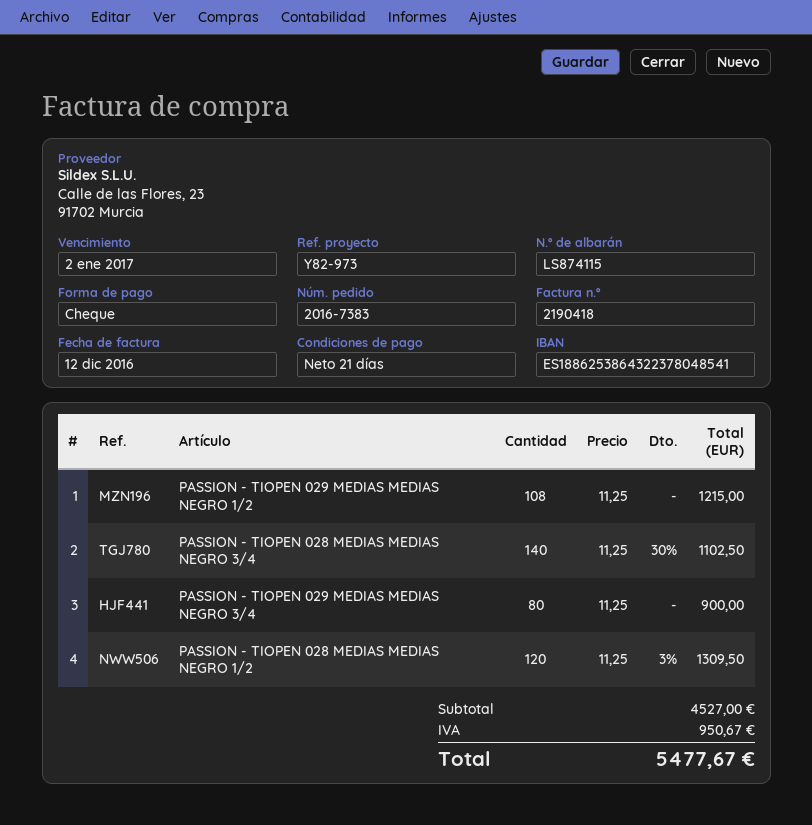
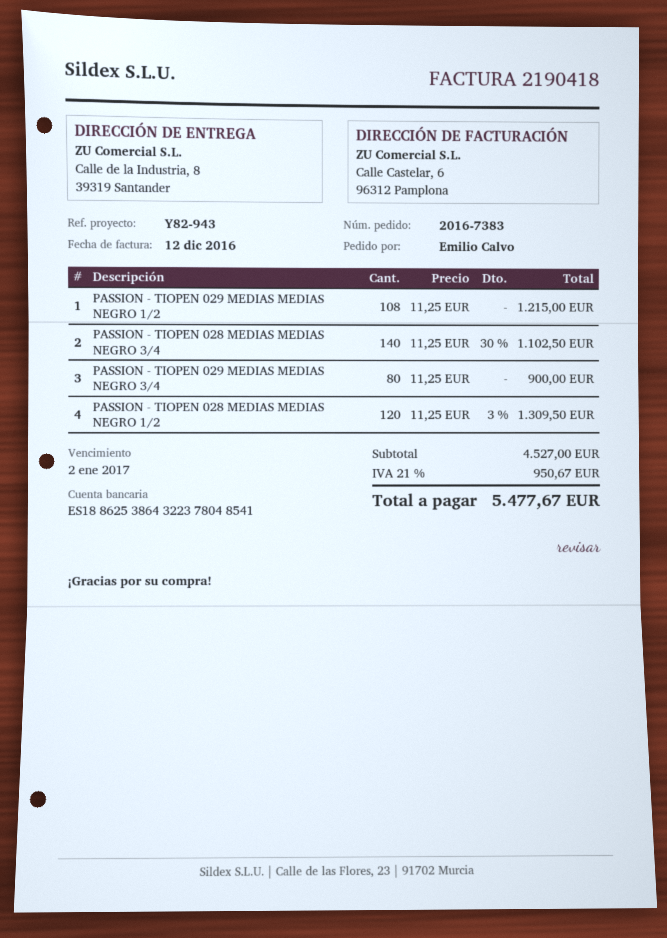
reference: Y82-973 -> Y82-943

